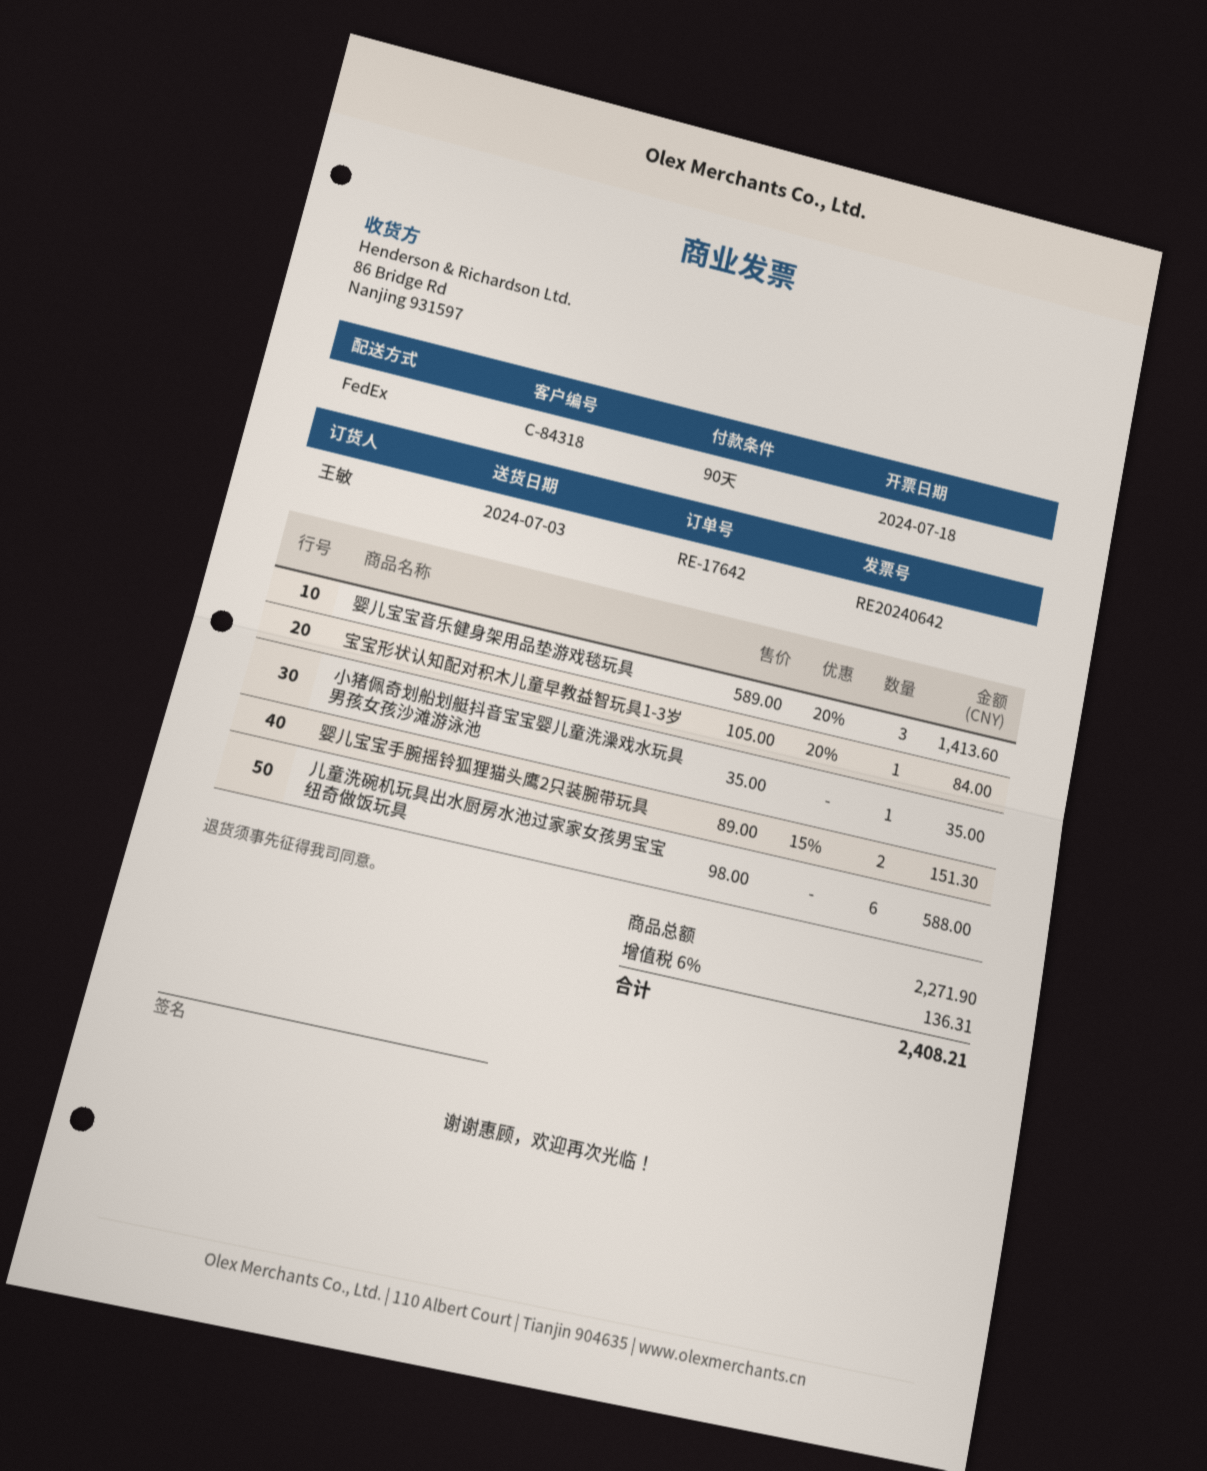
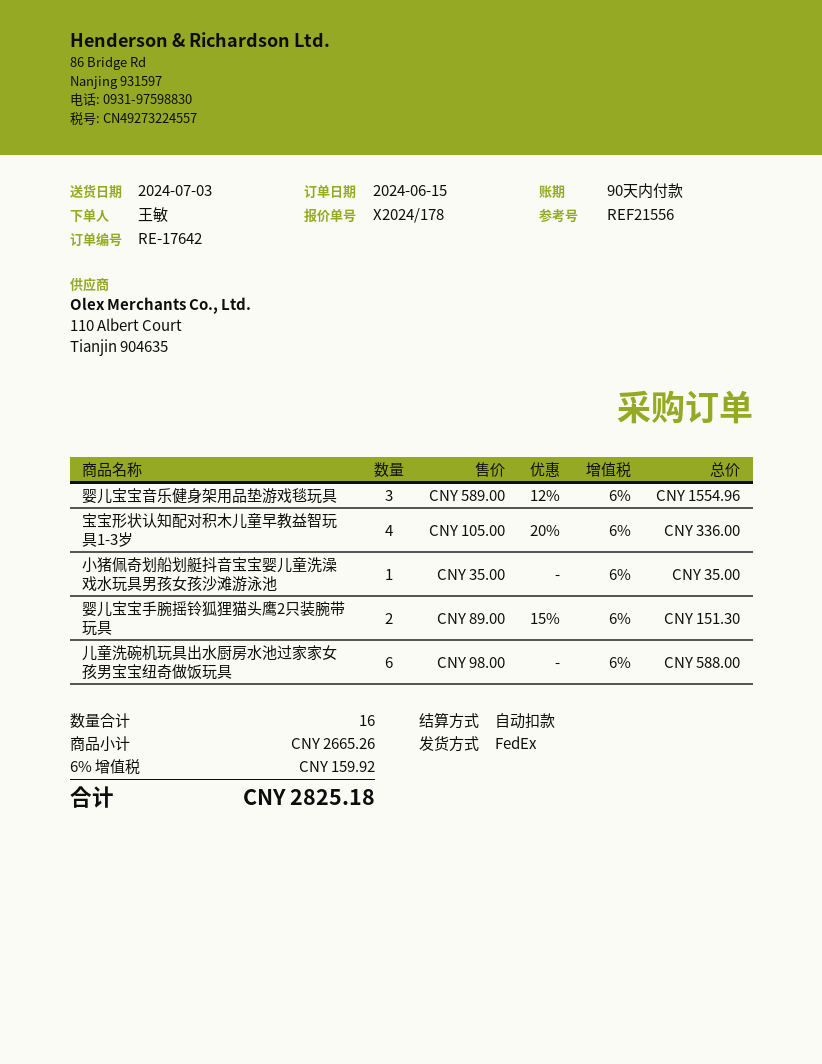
婴儿宝宝音乐健身架用品垫游戏毯玩具: 3 x 589.00 - 20% = 1413.60 -> 3 x 589.00 - 12% = 1554.96
宝宝形状认知配对积木儿童早教益智玩具1-3岁: 1 x 105.00 - 20% = 84.00 -> 4 x 105.00 - 20% = 336.00
subtotal: 2271.90 -> 2665.26
tax: 6% = 136.31 -> 6% = 159.92
total: 2408.21 -> 2825.18

